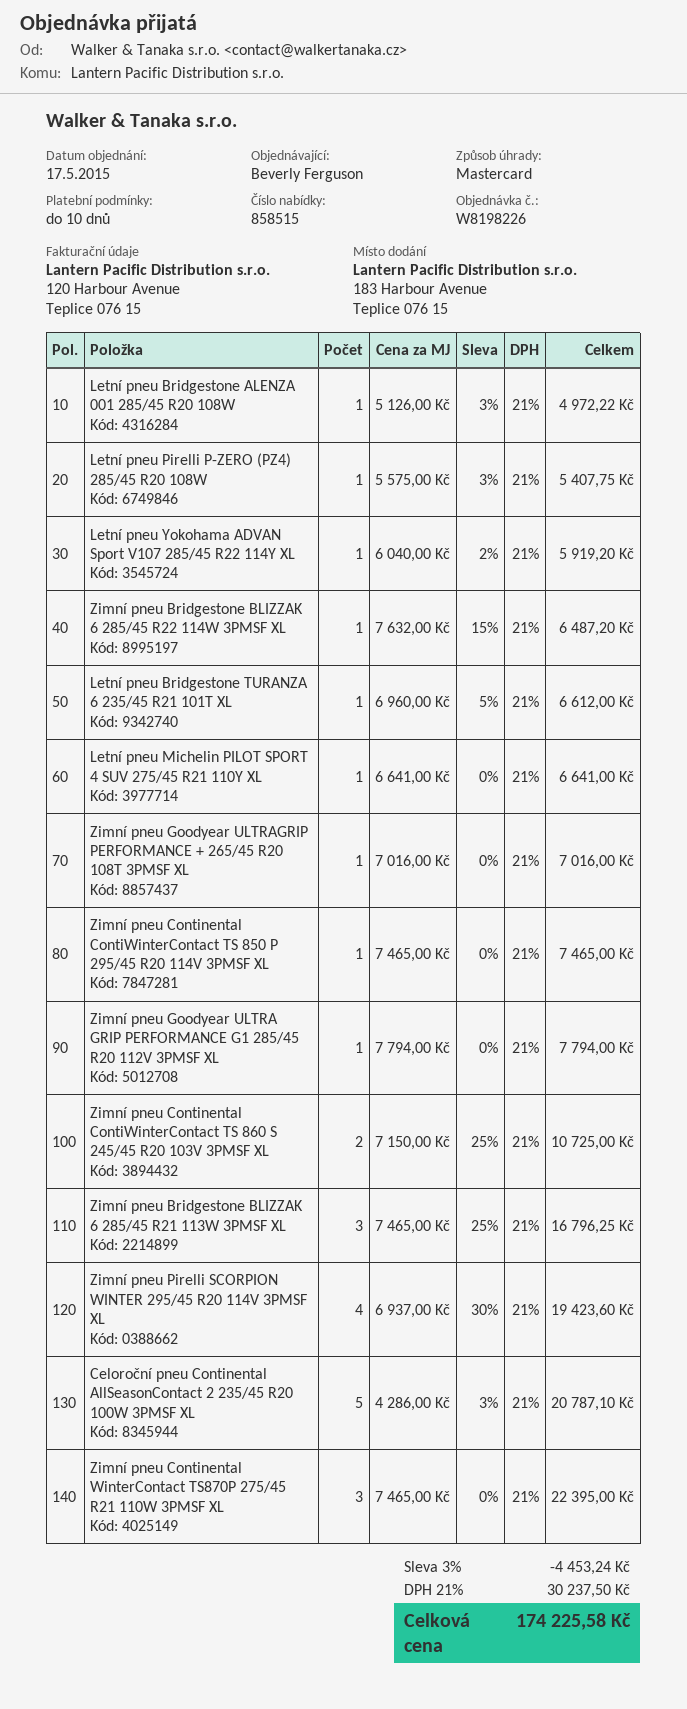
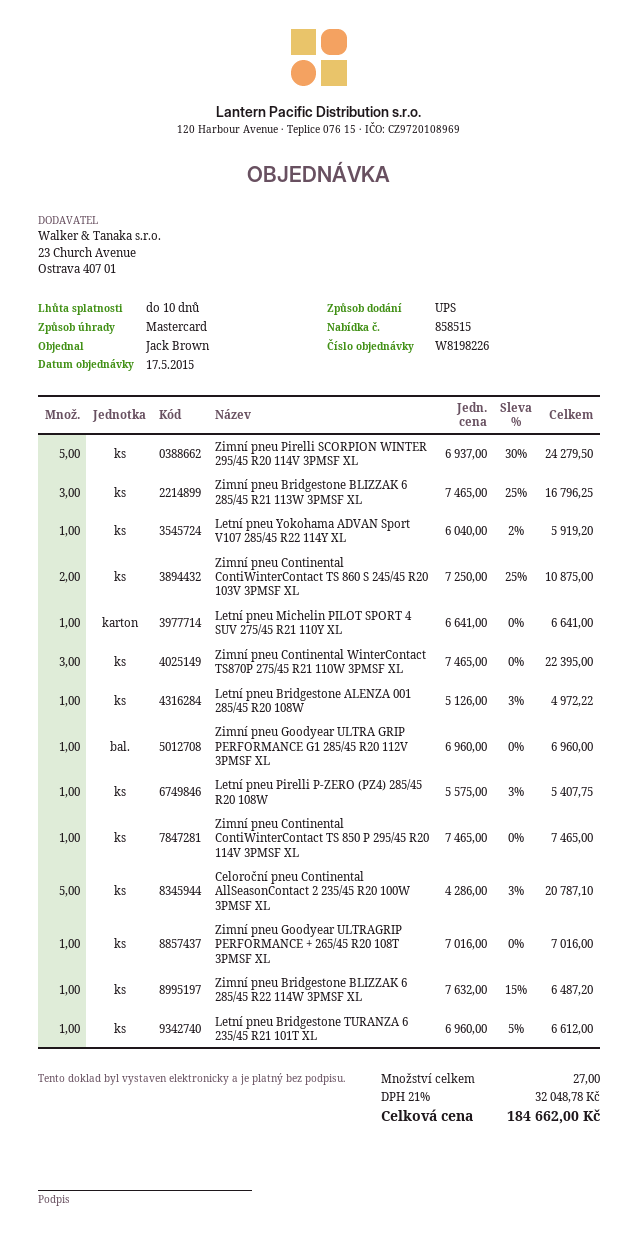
ordered by: Beverly Ferguson -> Jack Brown
Zimní pneu Goodyear ULTRA GRIP PERFORMANCE G1 285/45 R20 112V 3PMSF XL: 1 x 7794.00 = 7794.00 -> 1 x 6960.00 = 6960.00
Zimní pneu Continental ContiWinterContact TS 860 S 245/45 R20 103V 3PMSF XL: 2 x 7150.00 - 25% = 10725.00 -> 2 x 7250.00 - 25% = 10875.00
Zimní pneu Pirelli SCORPION WINTER 295/45 R20 114V 3PMSF XL: 4 x 6937.00 - 30% = 19423.60 -> 5 x 6937.00 - 30% = 24279.50
discount: 3% = 4453.24 -> none
tax: 21% = 30237.50 -> 21% = 32048.78
total: 174225.58 -> 184662.00

